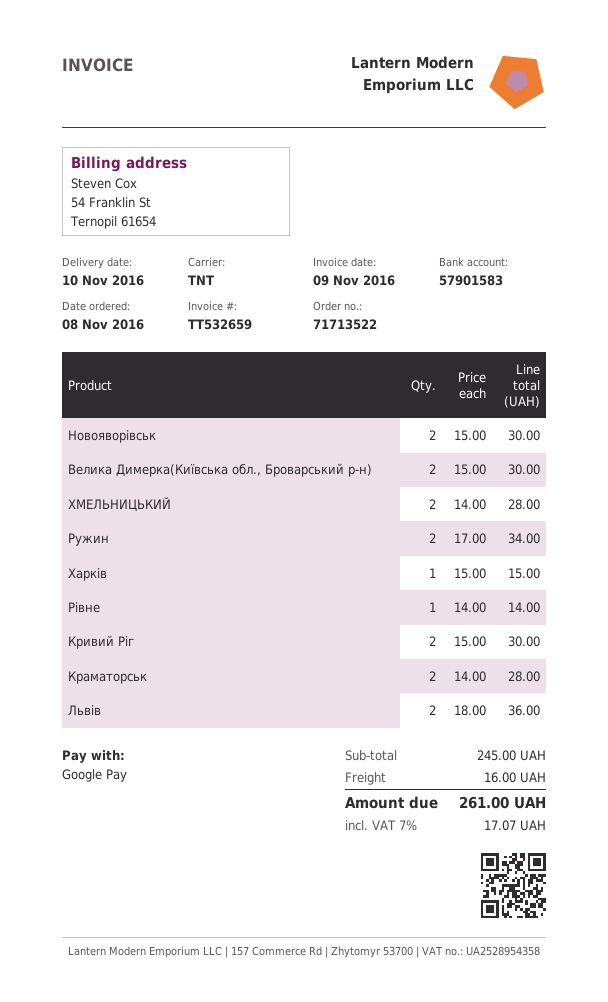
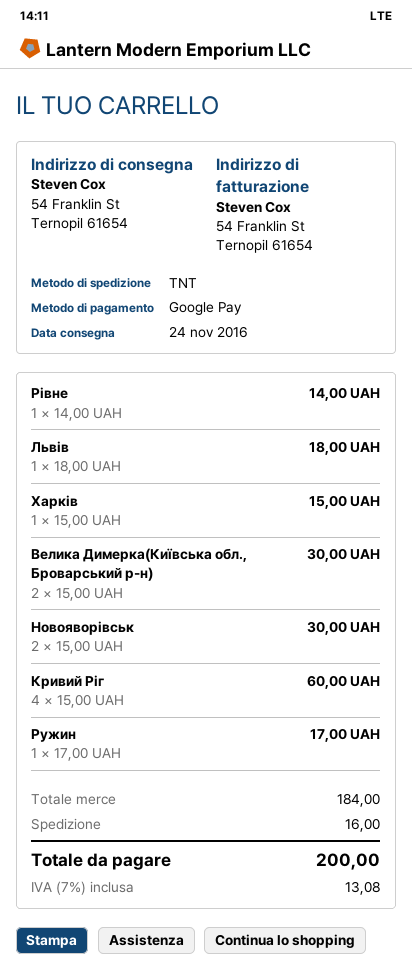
delivery date: 2016-11-10 -> 2016-11-24
ХМЕЛЬНИЦЬКИЙ: 2 x 14.00 = 28.00 -> none
Ружин: 2 x 17.00 = 34.00 -> 1 x 17.00 = 17.00
Кривий Ріг: 2 x 15.00 = 30.00 -> 4 x 15.00 = 60.00
Краматорськ: 2 x 14.00 = 28.00 -> none
Львів: 2 x 18.00 = 36.00 -> 1 x 18.00 = 18.00
subtotal: 245.00 -> 184.00
tax: 7% = 17.07 -> 7% = 13.08
total: 261.00 -> 200.00

